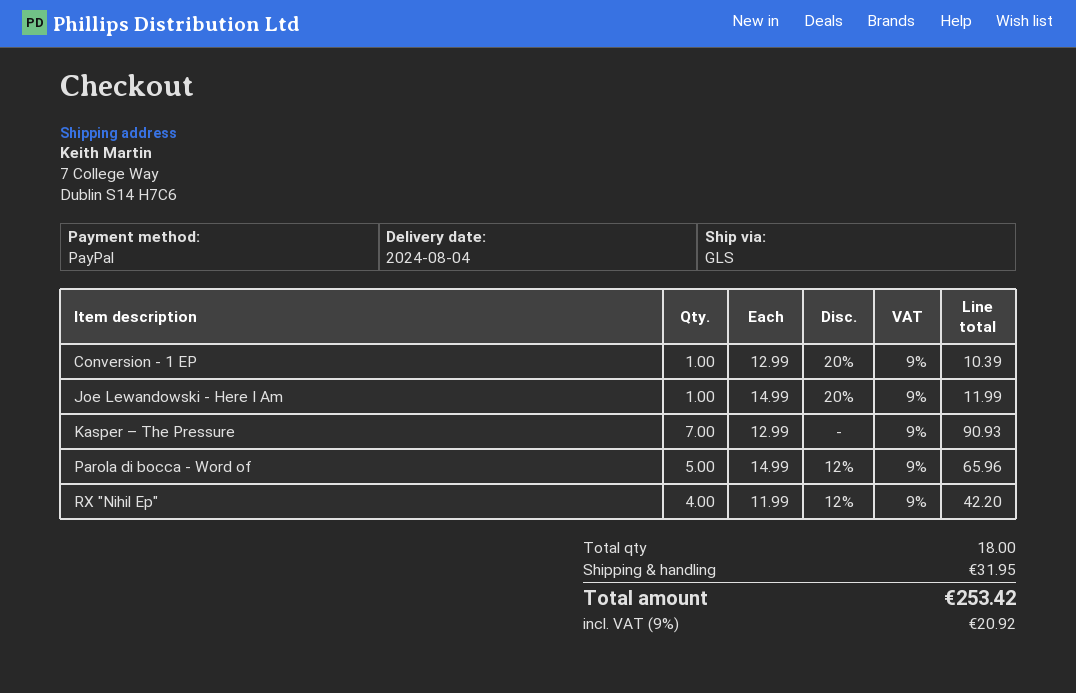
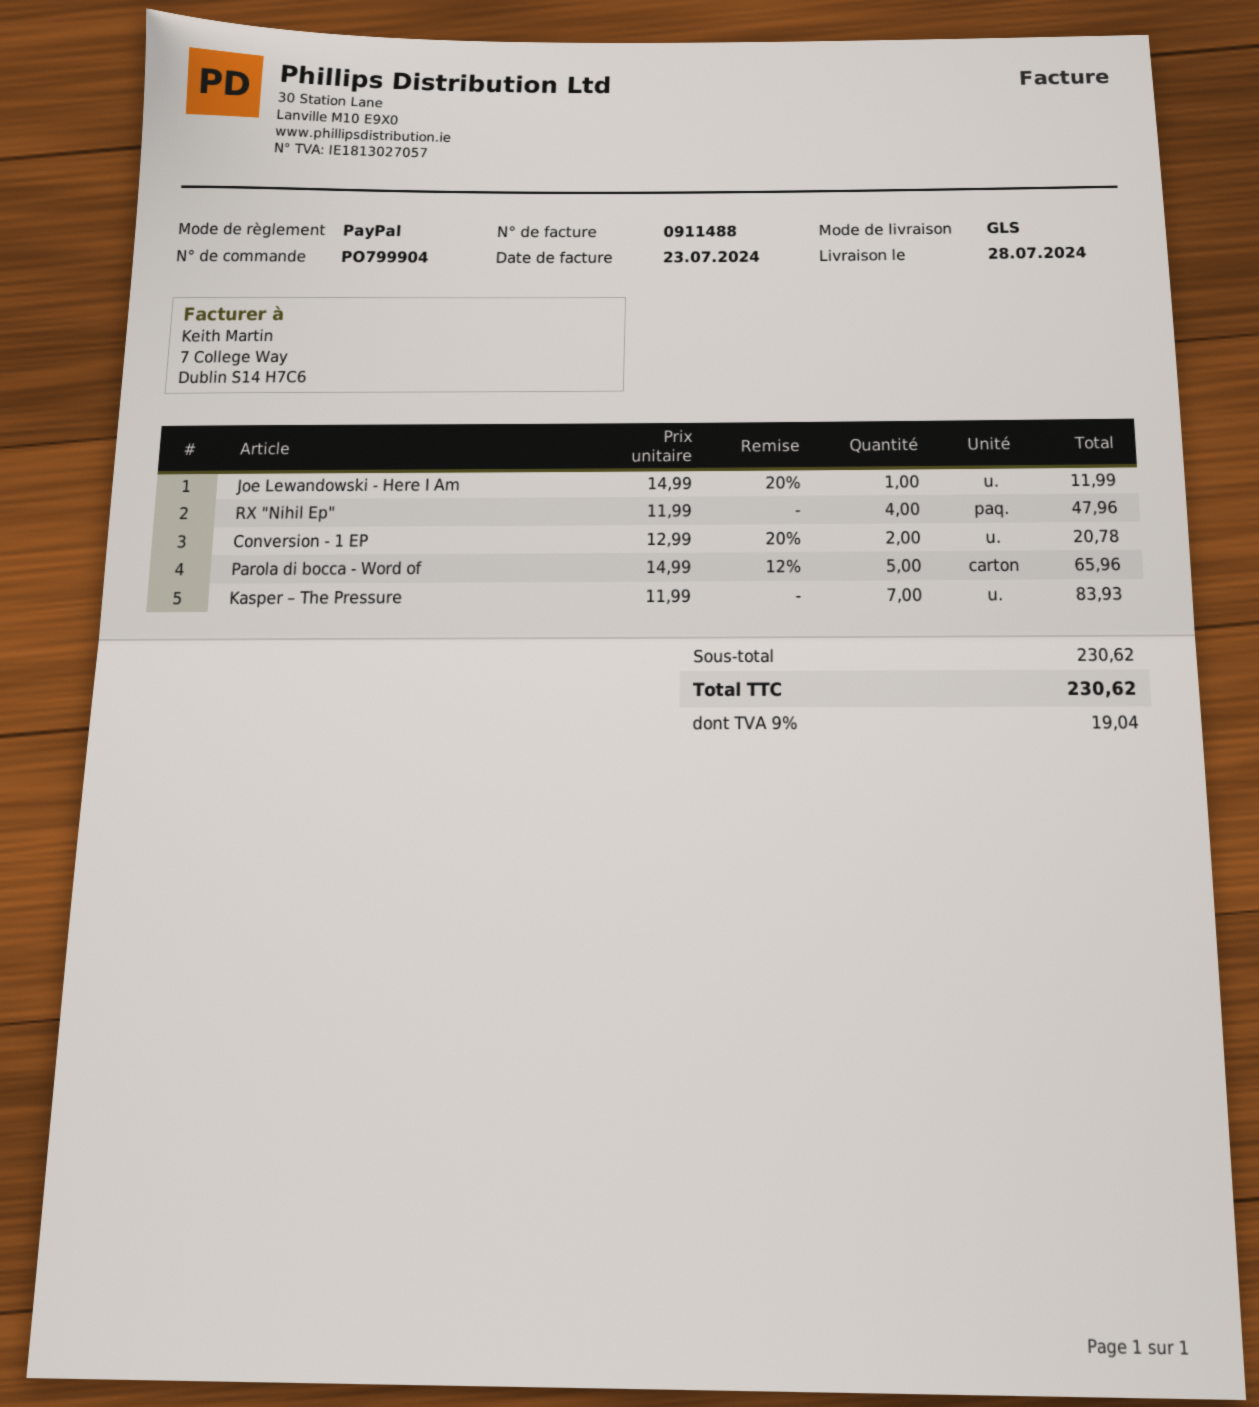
delivery date: 2024-08-04 -> 2024-07-28
Conversion - 1 EP: 1 x 12.99 - 20% = 10.39 -> 2 x 12.99 - 20% = 20.78
Kasper – The Pressure: 7 x 12.99 = 90.93 -> 7 x 11.99 = 83.93
RX "Nihil Ep": 4 x 11.99 - 12% = 42.20 -> 4 x 11.99 = 47.96
shipping: 31.95 -> none
tax: 9% = 20.92 -> 9% = 19.04
total: 253.42 -> 230.62

